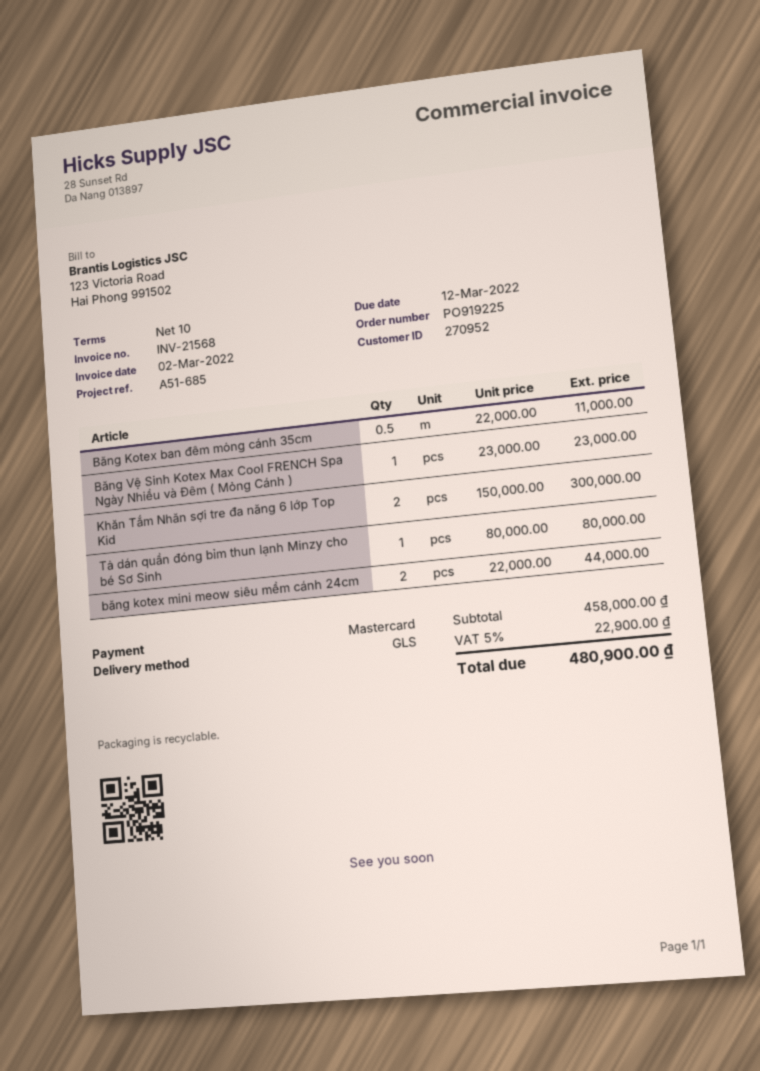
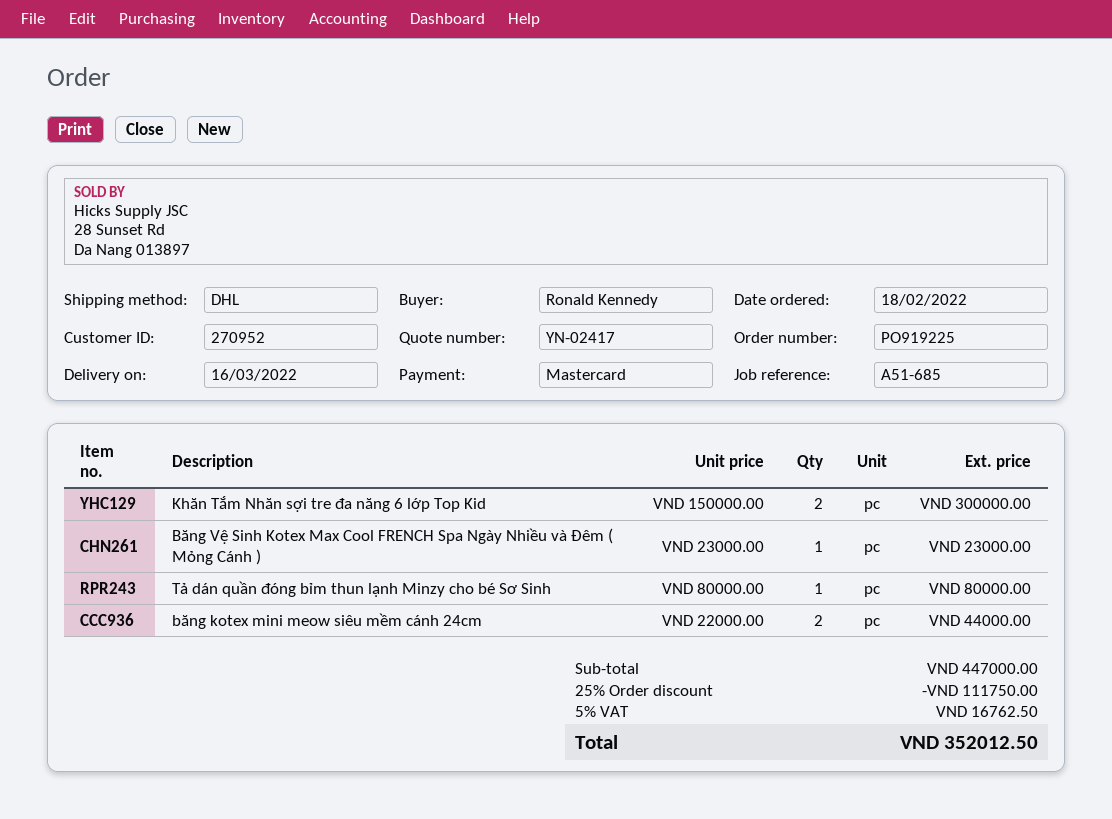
shipping method: GLS -> DHL
Băng Kotex ban đêm mỏng cánh 35cm: 0.5 x 22000.00 = 11000.00 -> none
subtotal: 458000.00 -> 447000.00
discount: none -> 25% = 111750.00
tax: 5% = 22900.00 -> 5% = 16762.50
total: 480900.00 -> 352012.50

